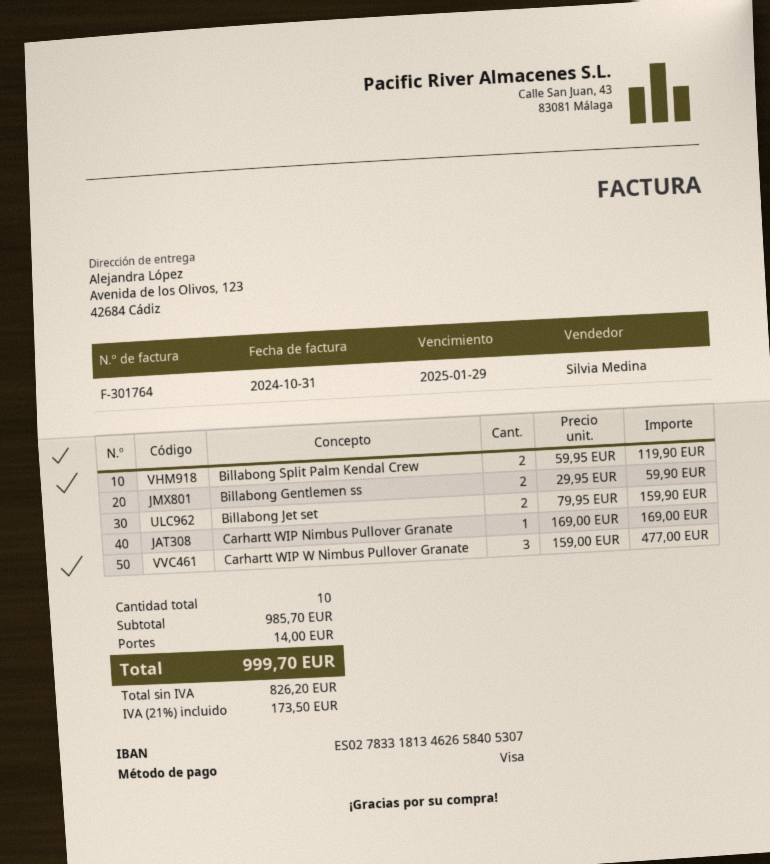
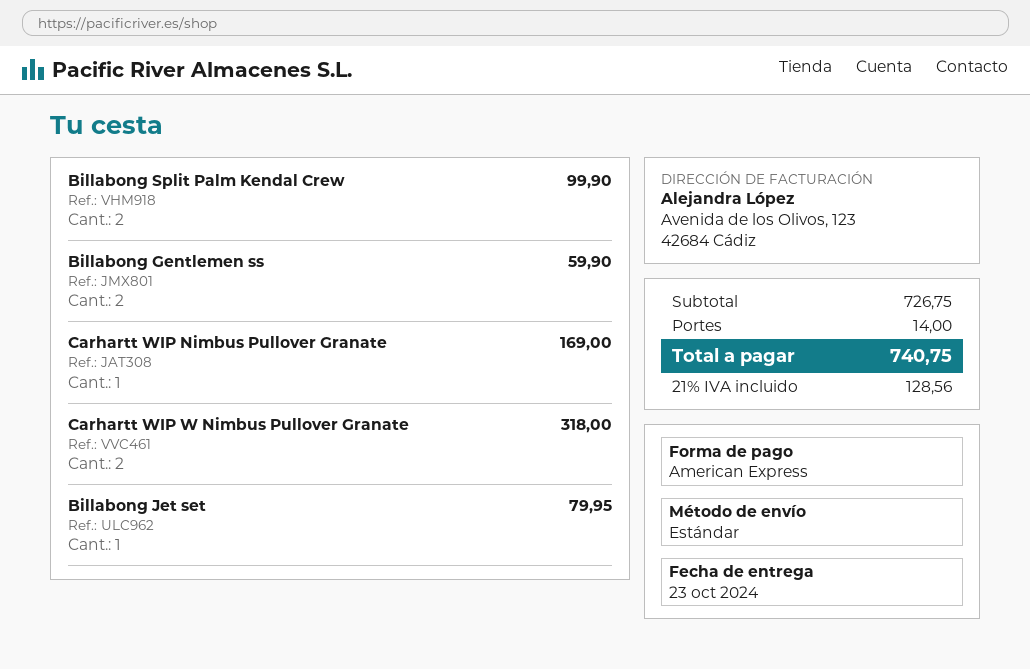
payment method: Visa -> American Express
Billabong Split Palm Kendal Crew: 2 for 119.90 -> 2 for 99.90
Billabong Jet set: 2 for 159.90 -> 1 for 79.95
Carhartt WIP W Nimbus Pullover Granate: 3 for 477.00 -> 2 for 318.00
subtotal: 985.70 -> 726.75
tax: 21% = 173.50 -> 21% = 128.56
total: 999.70 -> 740.75

